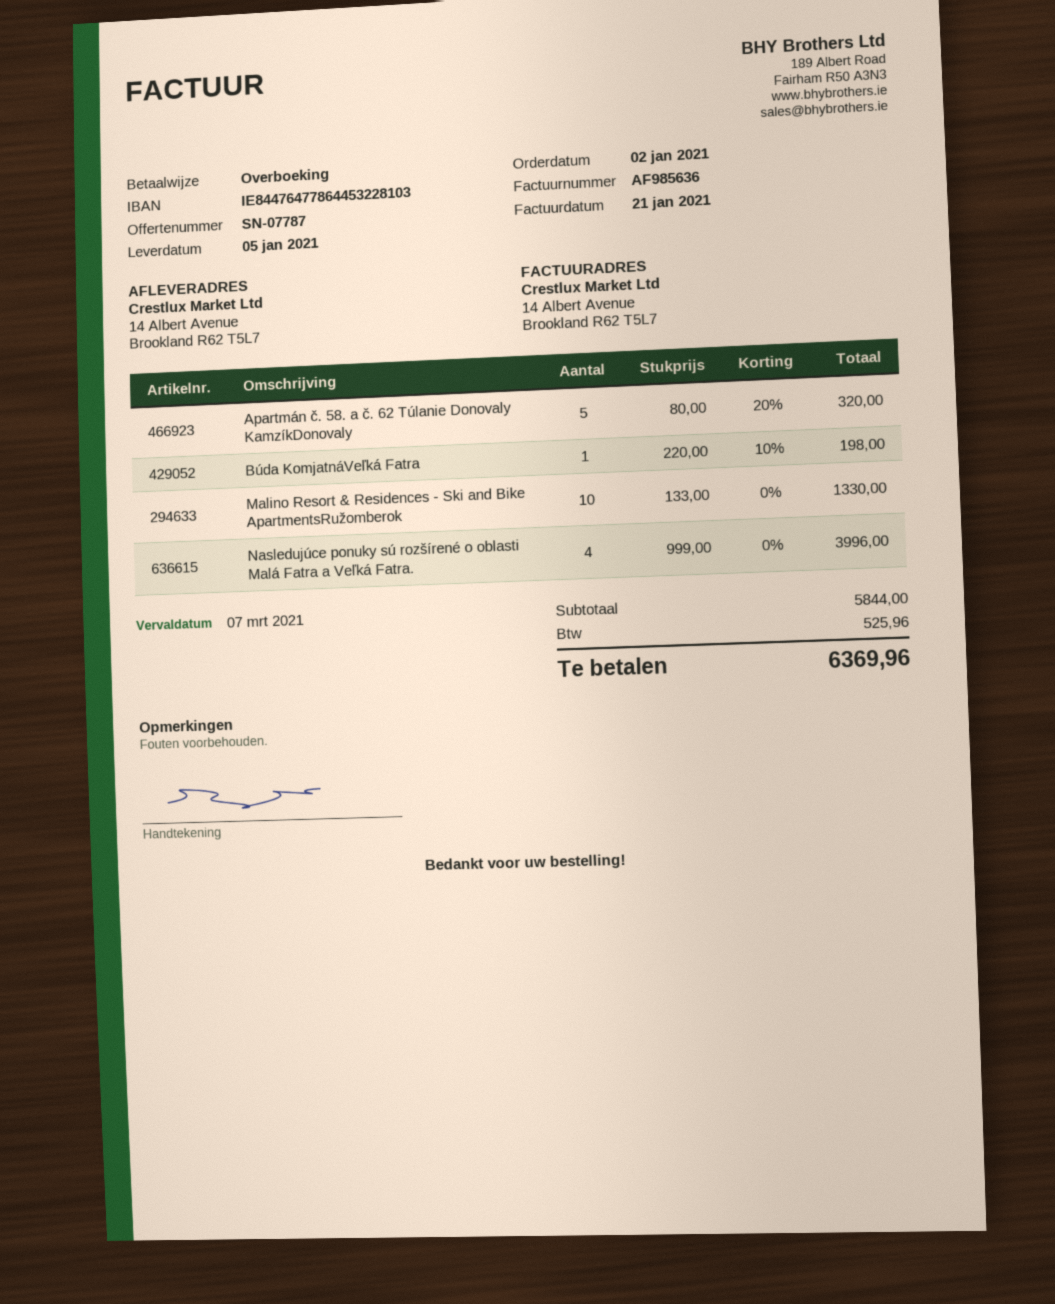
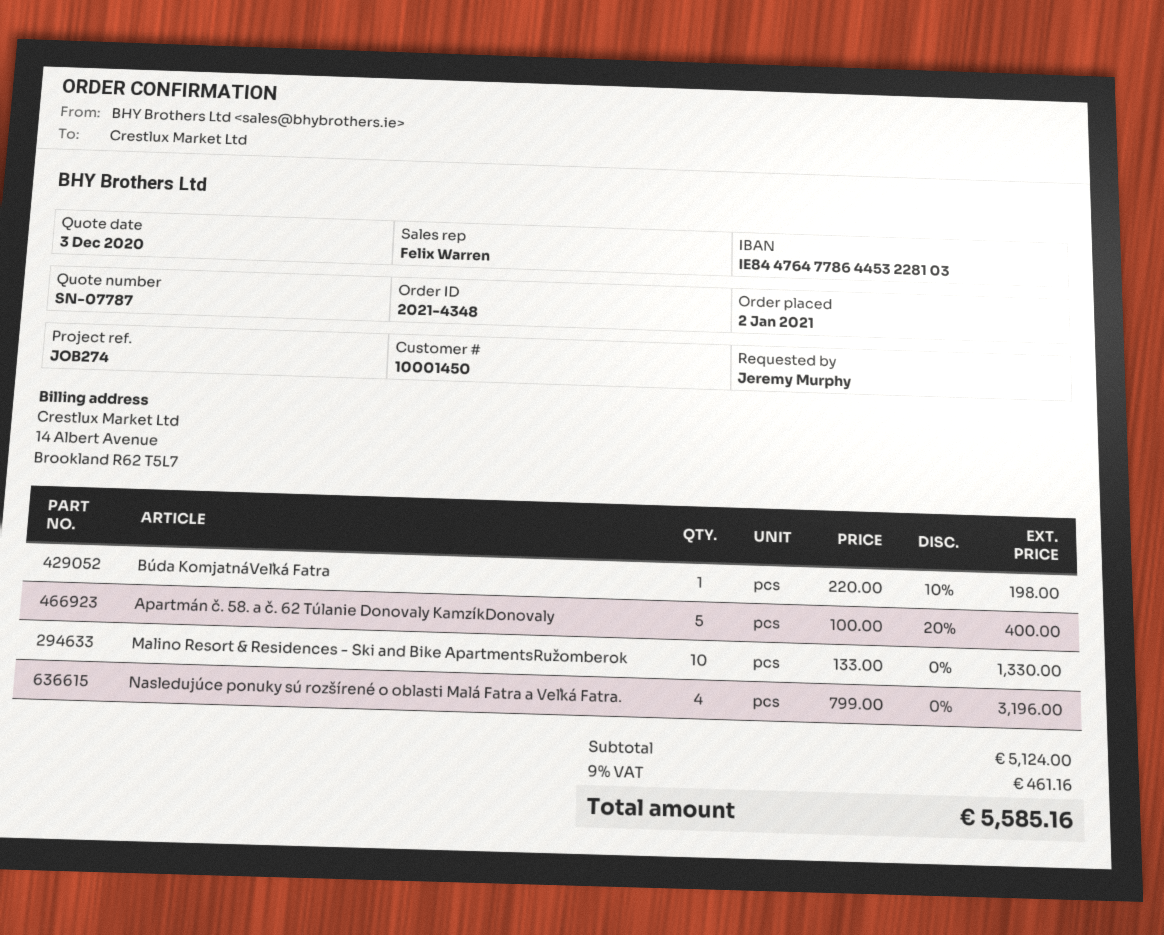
Apartmán č. 58. a č. 62 Túlanie Donovaly KamzíkDonovaly: 5 x 80.00 - 20% = 320.00 -> 5 x 100.00 - 20% = 400.00
Nasledujúce ponuky sú rozšírené o oblasti Malá Fatra a Veľká Fatra.: 4 x 999.00 = 3996.00 -> 4 x 799.00 = 3196.00
subtotal: 5844.00 -> 5124.00
tax: 525.96 -> 461.16
total: 6369.96 -> 5585.16

